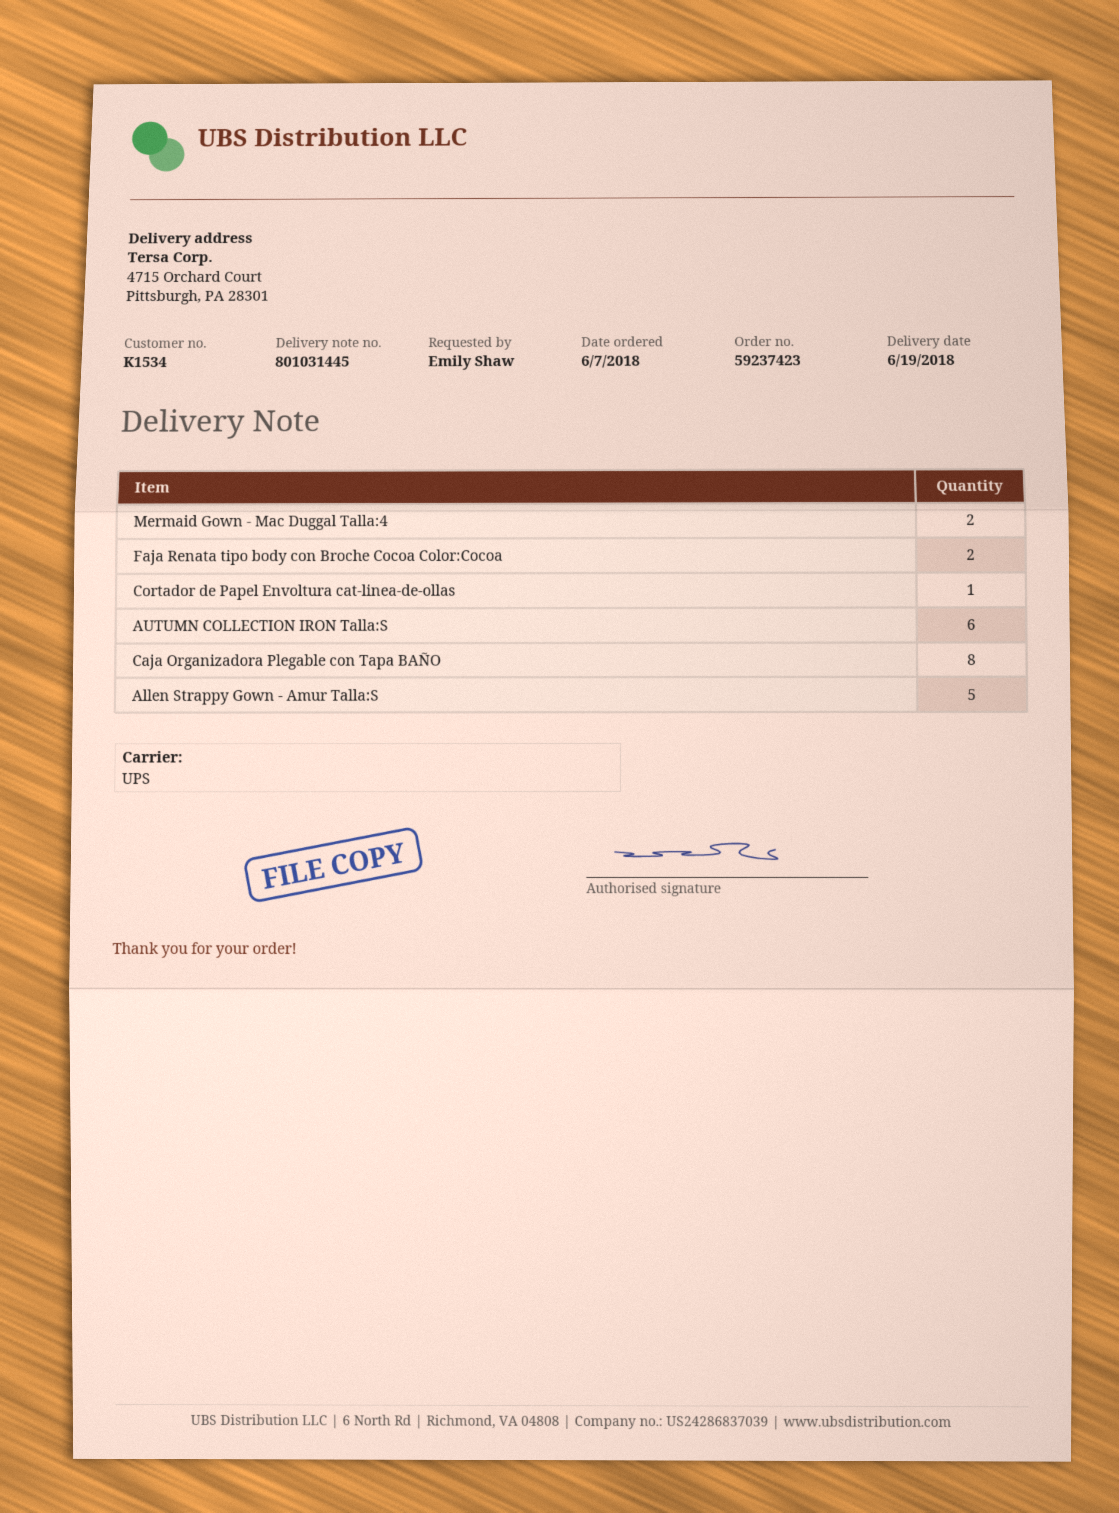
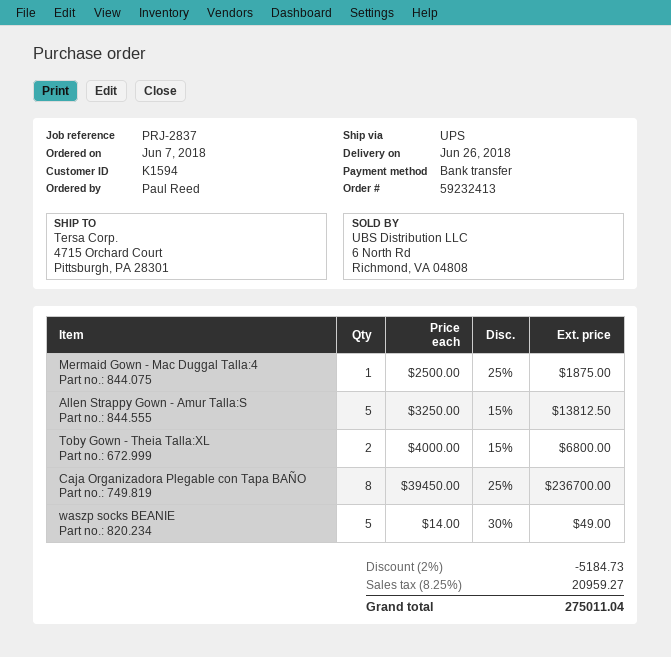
order number: 59237423 -> 59232413
delivery date: 2018-06-19 -> 2018-06-26
customer number: K1534 -> K1594
ordered by: Emily Shaw -> Paul Reed
Mermaid Gown - Mac Duggal Talla:4: 2 -> 1
Faja Renata tipo body con Broche Cocoa Color:Cocoa: 2 -> none
Cortador de Papel Envoltura cat-linea-de-ollas: 1 -> none
AUTUMN COLLECTION IRON Talla:S: 6 -> none
Toby Gown - Theia Talla:XL: none -> 2
waszp socks BEANIE: none -> 5

